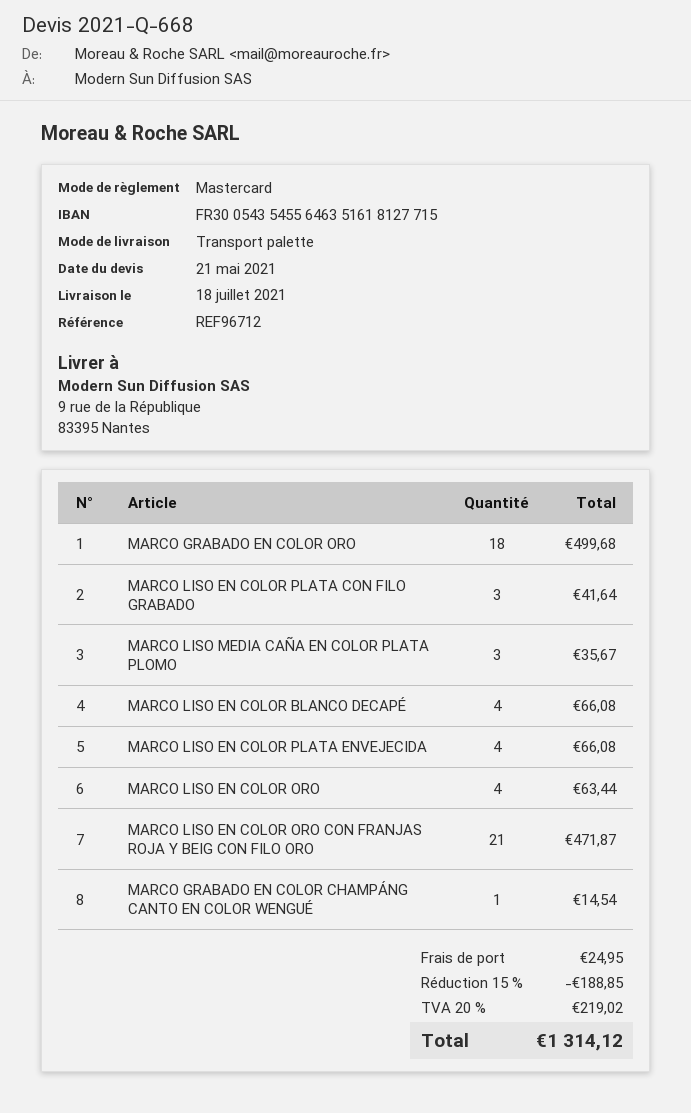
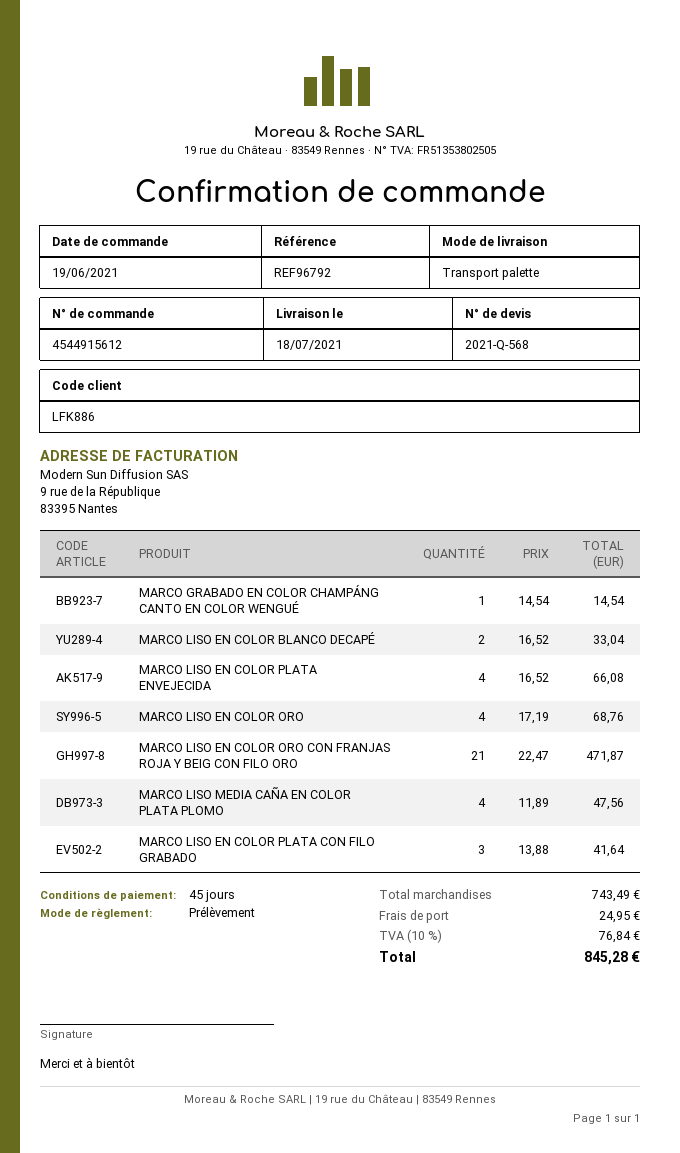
quote number: 2021-Q-668 -> 2021-Q-568
reference: REF96712 -> REF96792
payment method: Mastercard -> direct debit
MARCO GRABADO EN COLOR ORO: 18 for 499.68 -> none
MARCO LISO MEDIA CAÑA EN COLOR PLATA PLOMO: 3 for 35.67 -> 4 for 47.56
MARCO LISO EN COLOR BLANCO DECAPÉ: 4 for 66.08 -> 2 for 33.04
MARCO LISO EN COLOR ORO: 4 for 63.44 -> 4 for 68.76
discount: 15% = 188.85 -> none
tax: 20% = 219.02 -> 10% = 76.84
total: 1314.12 -> 845.28

